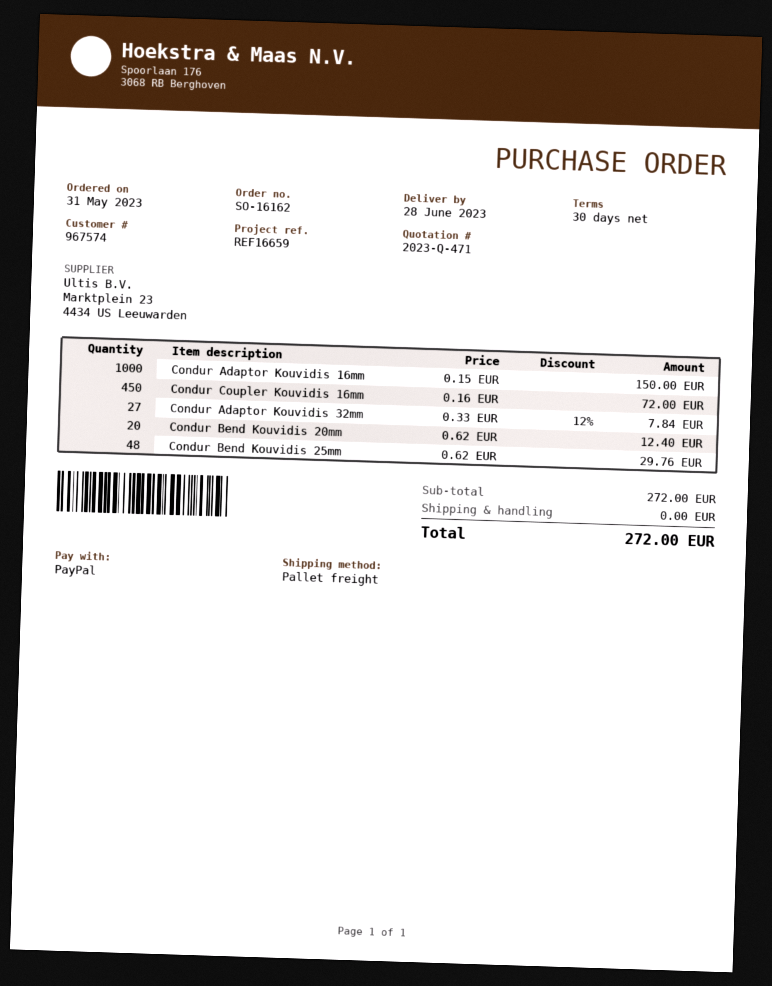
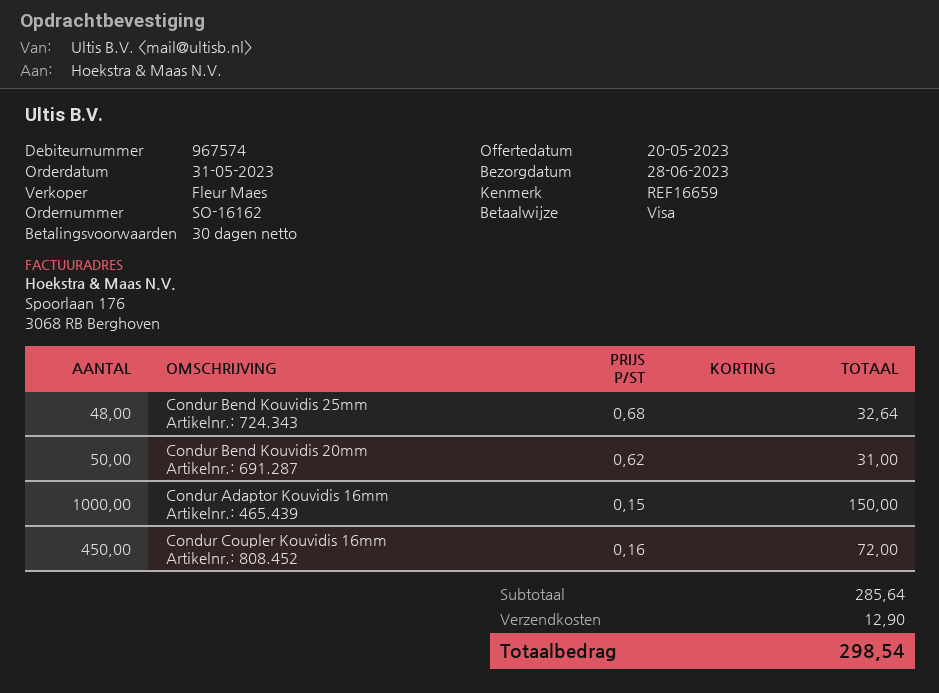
payment method: PayPal -> Visa
Condur Adaptor Kouvidis 32mm: 27 x 0.33 - 12% = 7.84 -> none
Condur Bend Kouvidis 20mm: 20 x 0.62 = 12.40 -> 50 x 0.62 = 31.00
Condur Bend Kouvidis 25mm: 48 x 0.62 = 29.76 -> 48 x 0.68 = 32.64
subtotal: 272.00 -> 285.64
shipping: 0.00 -> 12.90
total: 272.00 -> 298.54

